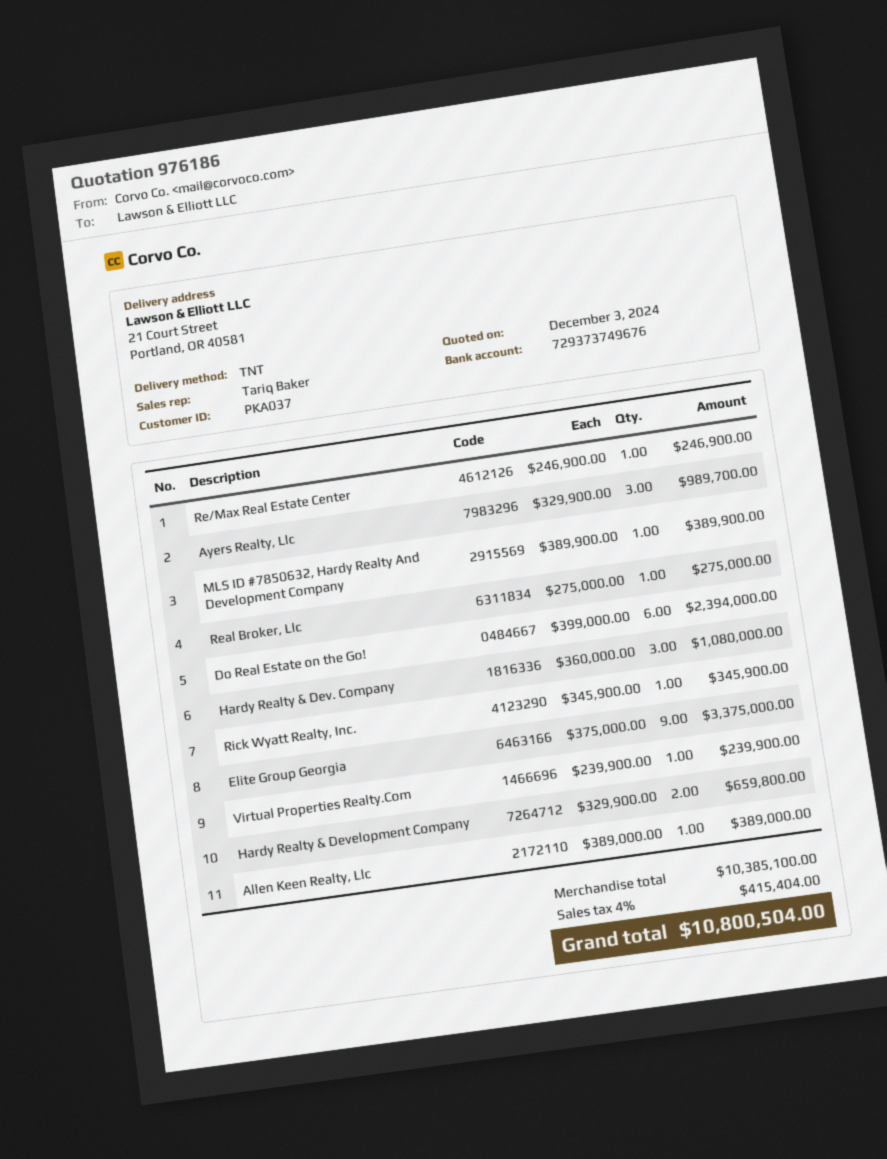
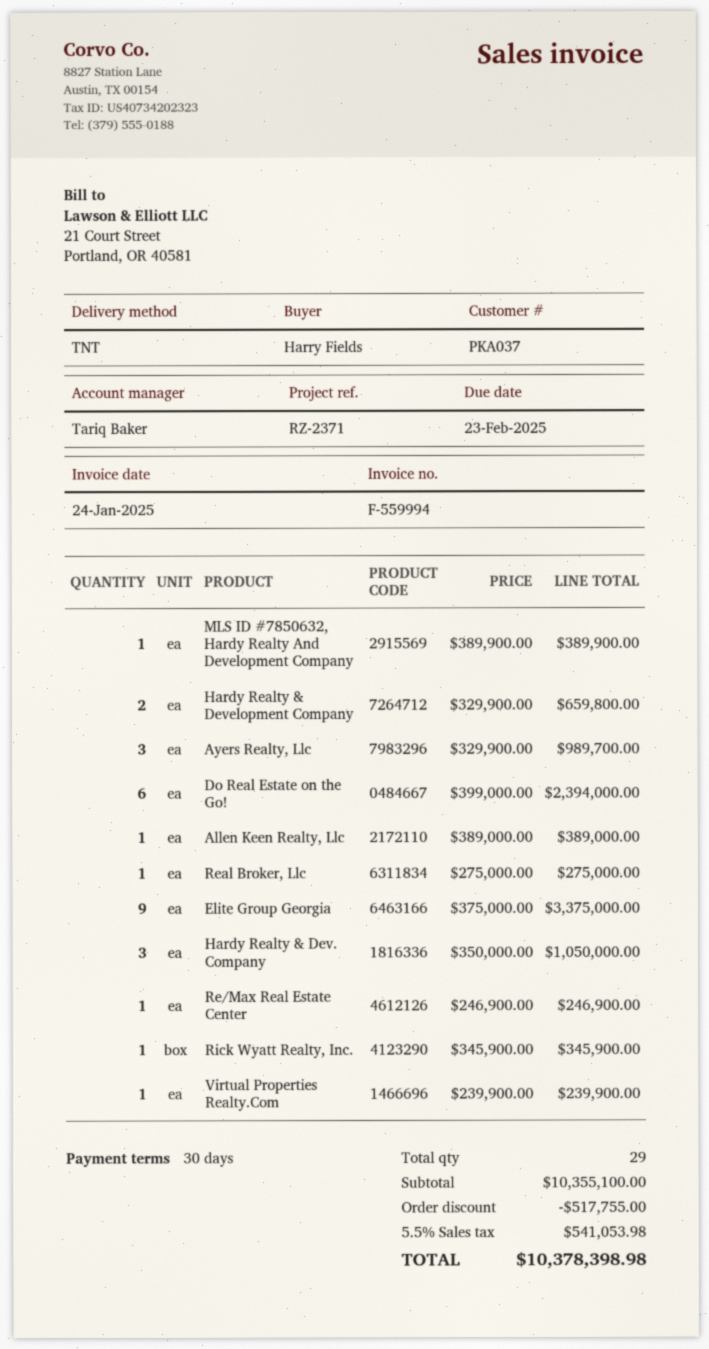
Hardy Realty & Dev. Company: 3 x 360000.00 = 1080000.00 -> 3 x 350000.00 = 1050000.00
subtotal: 10385100.00 -> 10355100.00
discount: none -> 517755.00
tax: 4% = 415404.00 -> 5.5% = 541053.98
total: 10800504.00 -> 10378398.98

